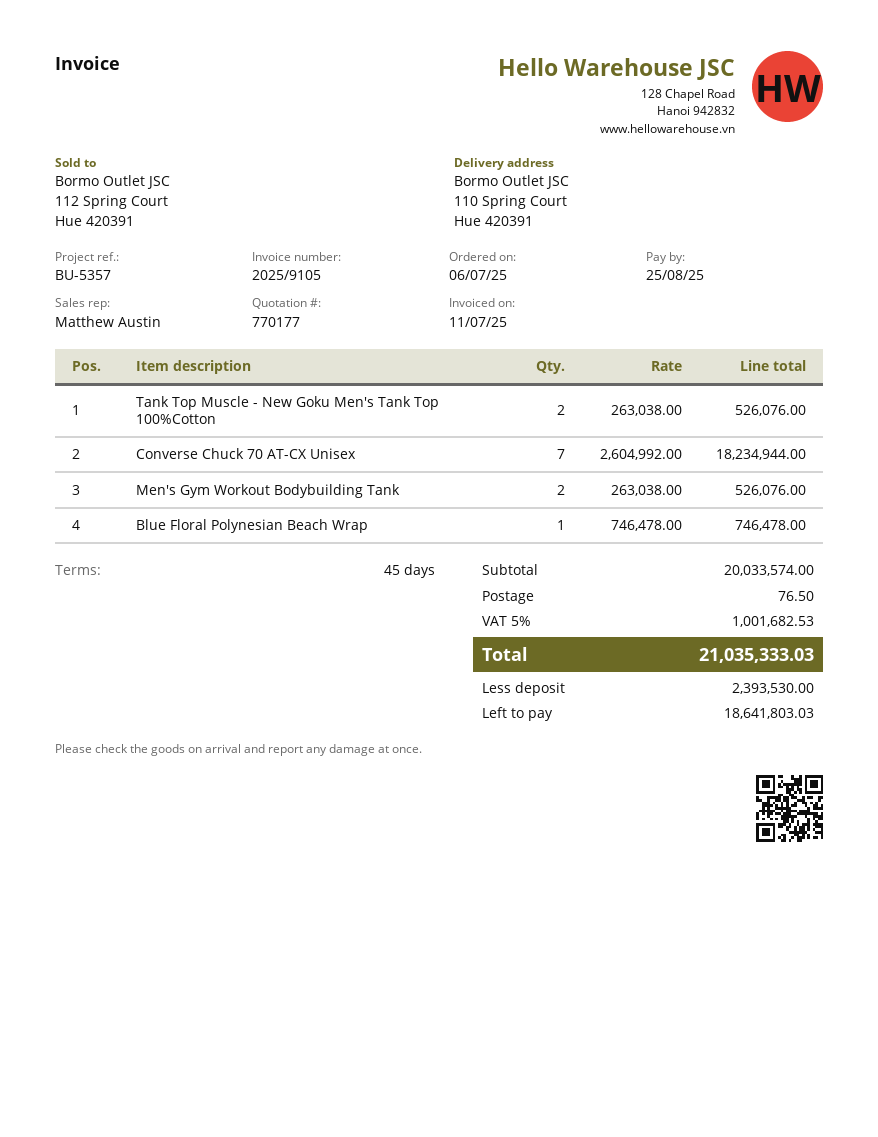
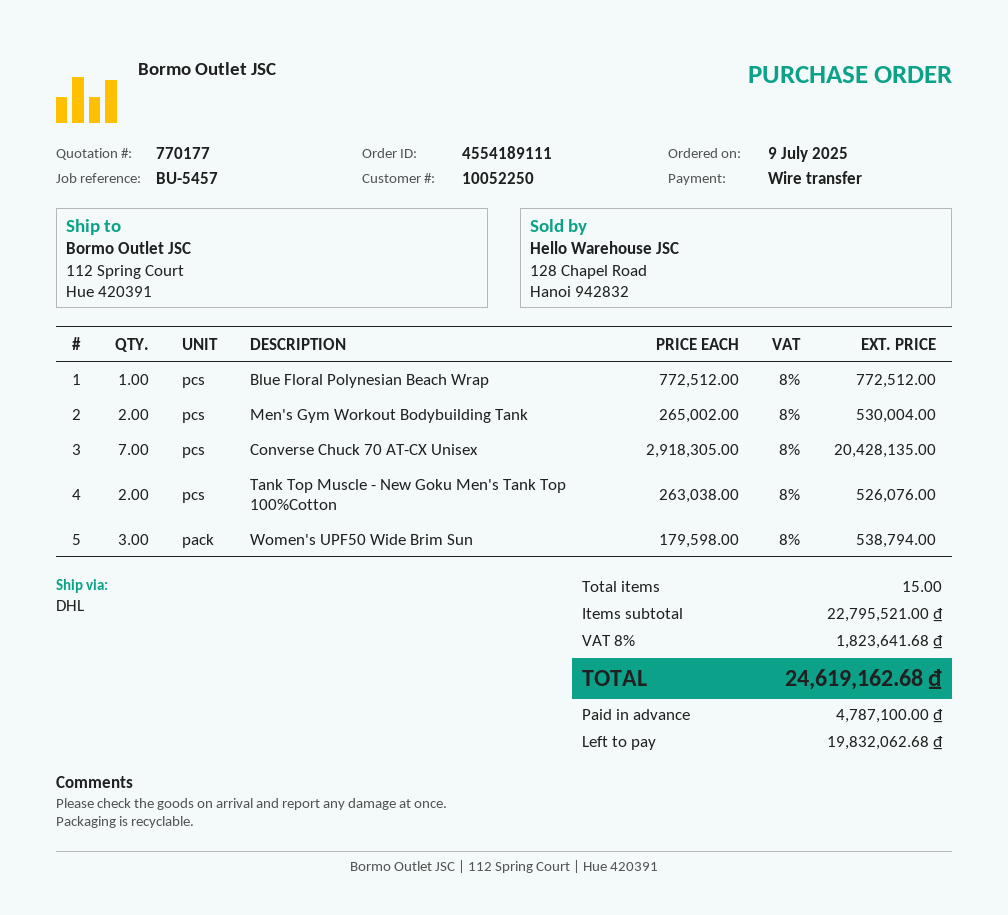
order date: 2025-07-06 -> 2025-07-09
reference: BU-5357 -> BU-5457
ship to: 110 Spring Court, Hue 420391 -> 112 Spring Court, Hue 420391
Converse Chuck 70 AT-CX Unisex: 7 x 2604992.00 = 18234944.00 -> 7 x 2918305.00 = 20428135.00
Men's Gym Workout Bodybuilding Tank: 2 x 263038.00 = 526076.00 -> 2 x 265002.00 = 530004.00
Blue Floral Polynesian Beach Wrap: 1 x 746478.00 = 746478.00 -> 1 x 772512.00 = 772512.00
Women's UPF50 Wide Brim Sun: none -> 3 x 179598.00 = 538794.00
subtotal: 20033574.00 -> 22795521.00
shipping: 76.50 -> none
tax: 5% = 1001682.53 -> 8% = 1823641.68
total: 21035333.03 -> 24619162.68
deposit: 2393530.00 -> 4787100.00
balance: 18641803.03 -> 19832062.68

